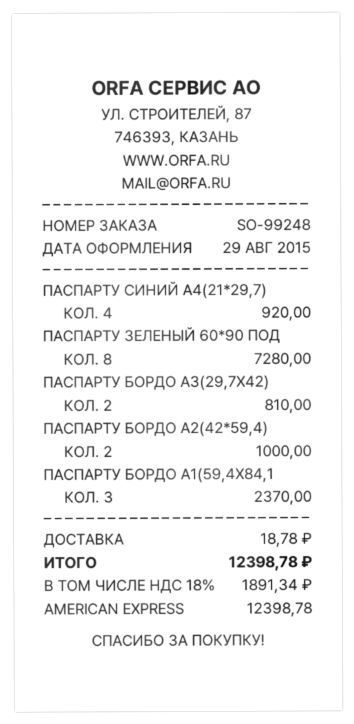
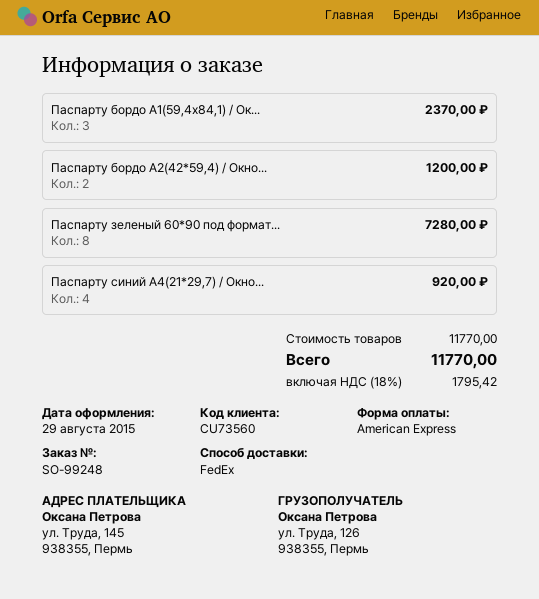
ПАСПАРТУ БОРДО А3(29,7Х42): 2 for 810.00 -> none
ПАСПАРТУ БОРДО А2(42*59,4): 2 for 1000.00 -> 2 for 1200.00
shipping: 18.78 -> none
tax: 18% = 1891.34 -> 18% = 1795.42
total: 12398.78 -> 11770.00

